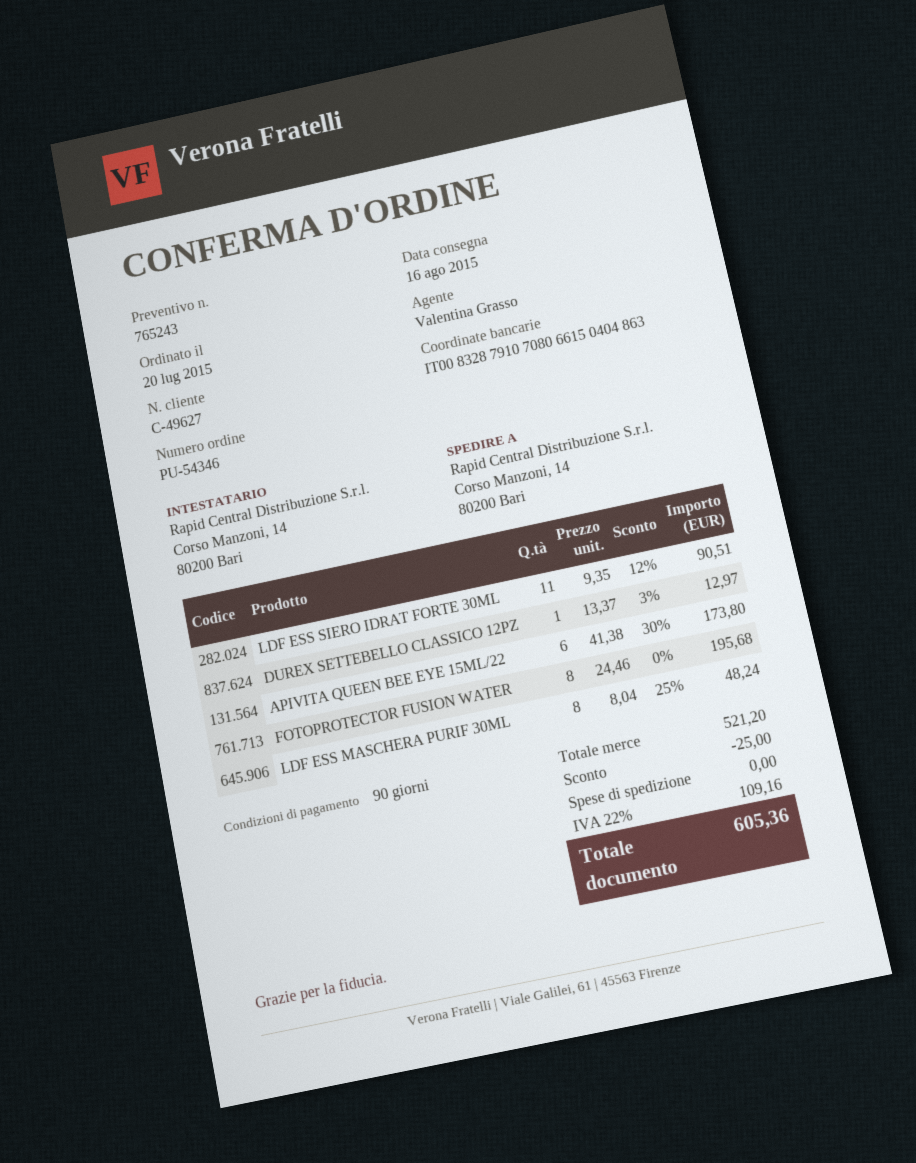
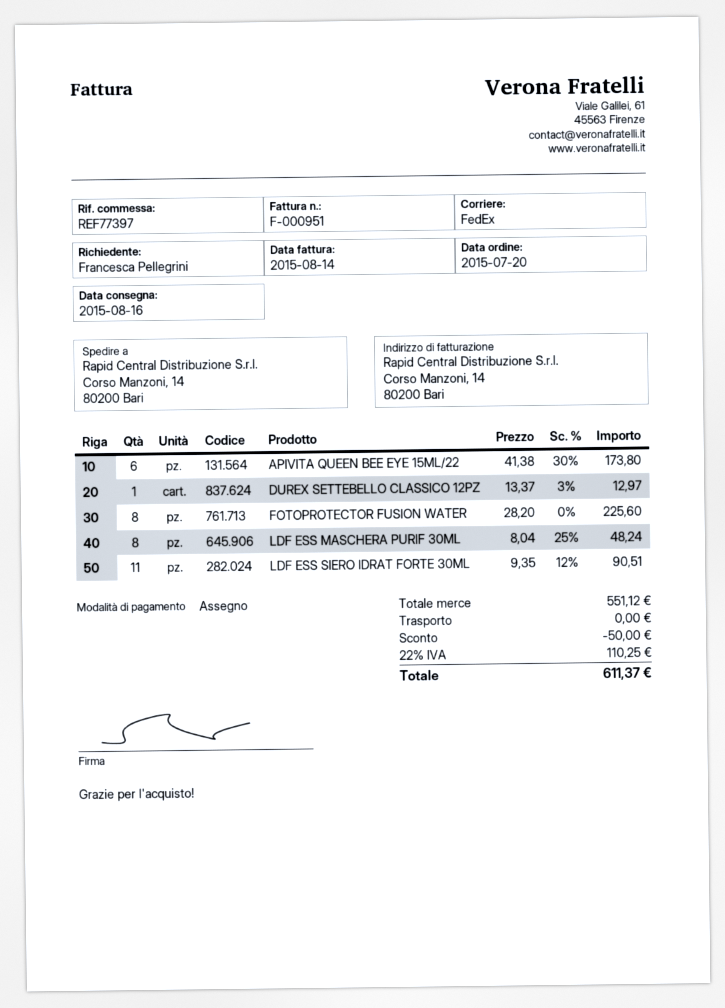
FOTOPROTECTOR FUSION WATER: 8 x 24.46 = 195.68 -> 8 x 28.20 = 225.60
subtotal: 521.20 -> 551.12
discount: 25.00 -> 50.00
tax: 22% = 109.16 -> 22% = 110.25
total: 605.36 -> 611.37

